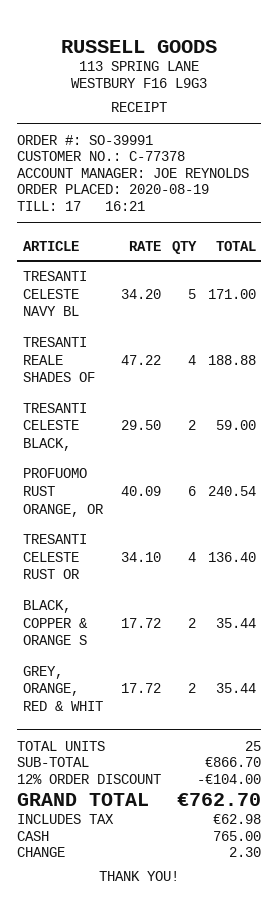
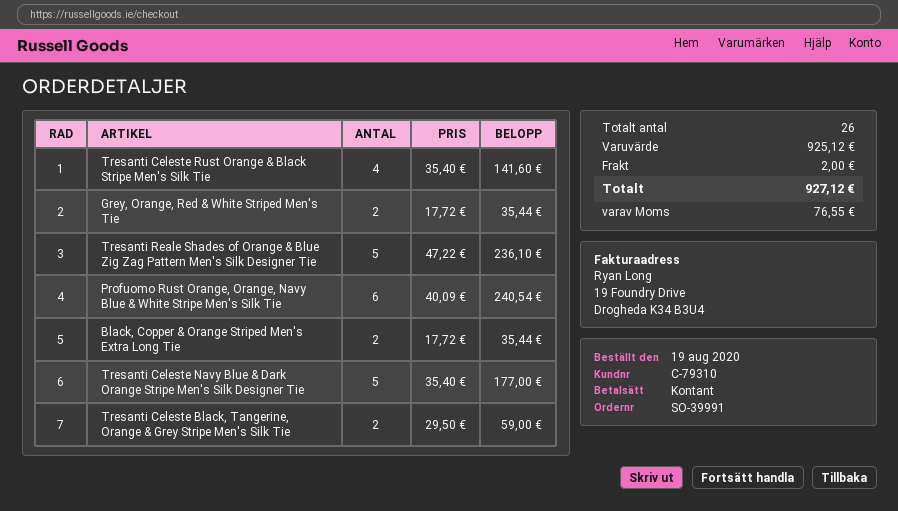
customer number: C-77378 -> C-79310
TRESANTI CELESTE NAVY BL: 5 x 34.20 = 171.00 -> 5 x 35.40 = 177.00
TRESANTI REALE SHADES OF: 4 x 47.22 = 188.88 -> 5 x 47.22 = 236.10
TRESANTI CELESTE RUST OR: 4 x 34.10 = 136.40 -> 4 x 35.40 = 141.60
total quantity: 25 -> 26
subtotal: 866.70 -> 925.12
discount: 12% = 104.00 -> none
shipping: none -> 2.00
tax: 62.98 -> 76.55
total: 762.70 -> 927.12

